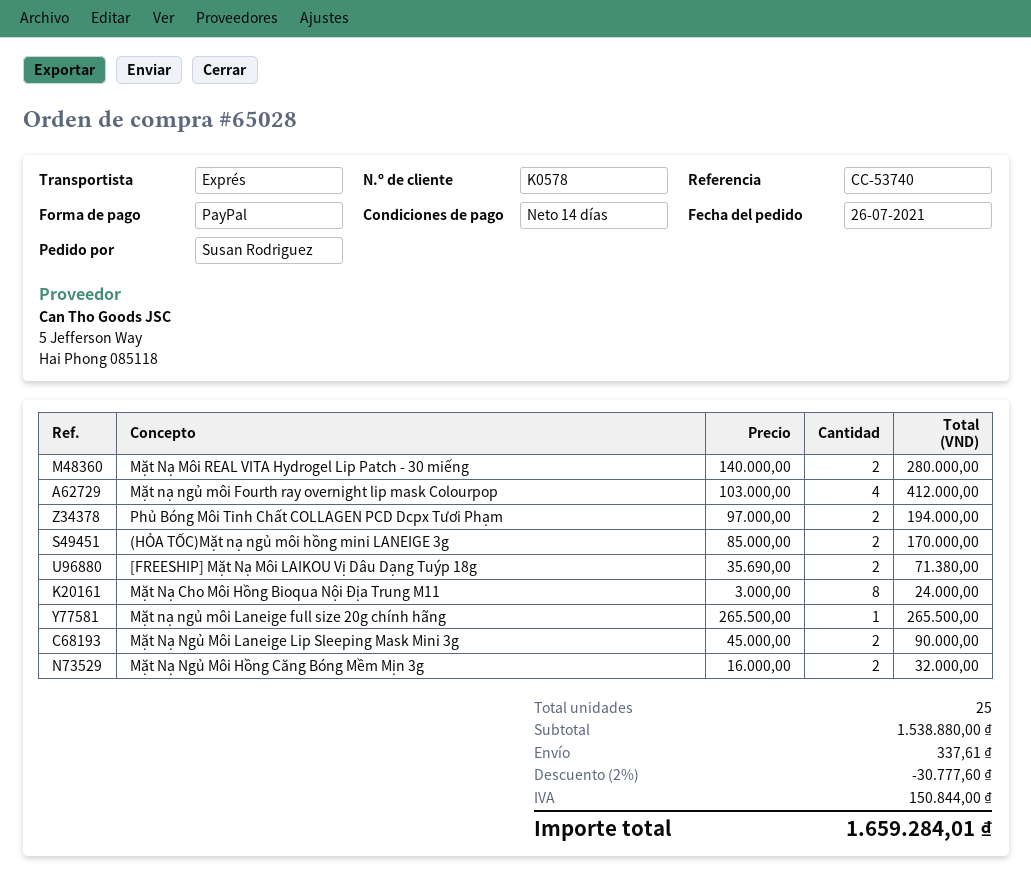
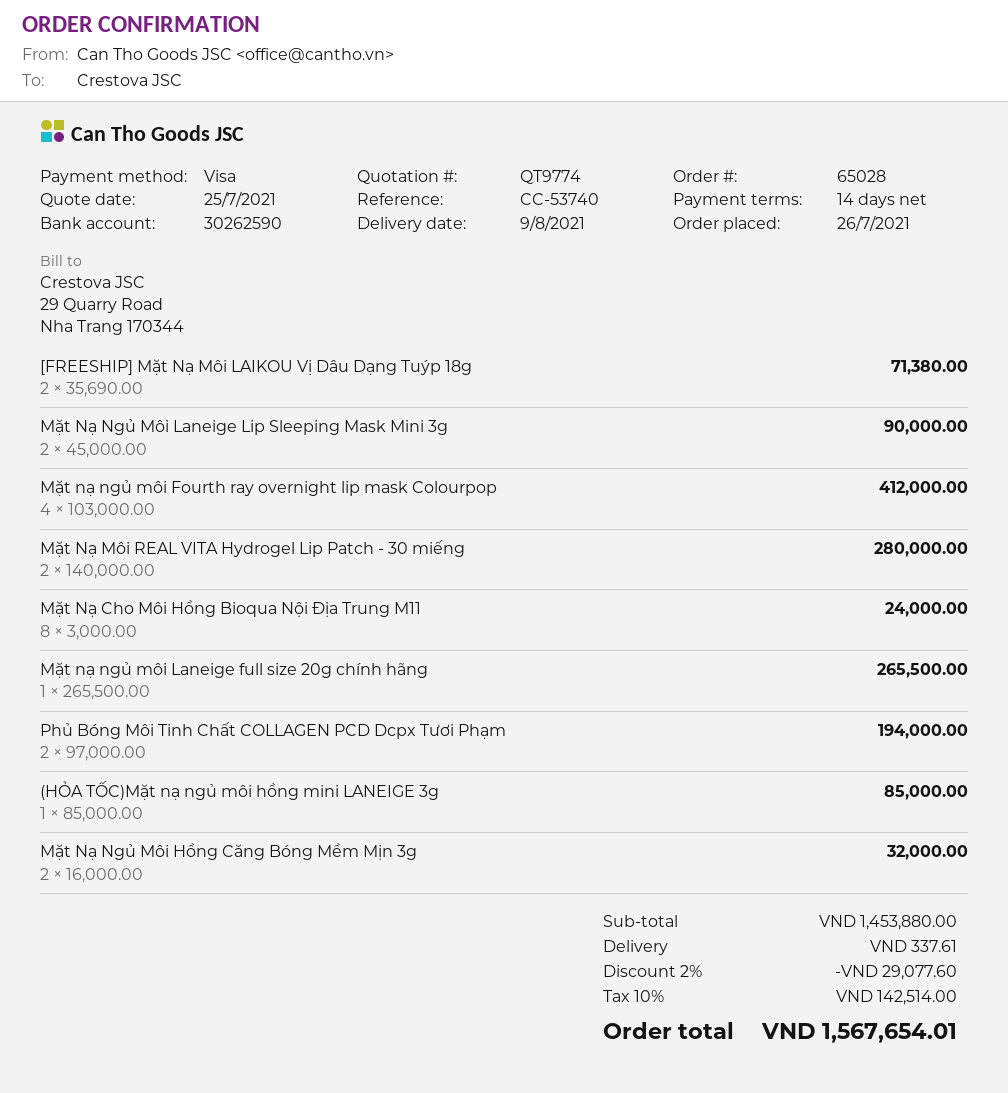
payment method: PayPal -> Visa
(HỎA TỐC)Mặt nạ ngủ môi hồng mini LANEIGE 3g: 2 x 85000.00 = 170000.00 -> 1 x 85000.00 = 85000.00
subtotal: 1538880.00 -> 1453880.00
discount: 2% = 30777.60 -> 2% = 29077.60
tax: 150844.00 -> 142514.00
total: 1659284.01 -> 1567654.01

